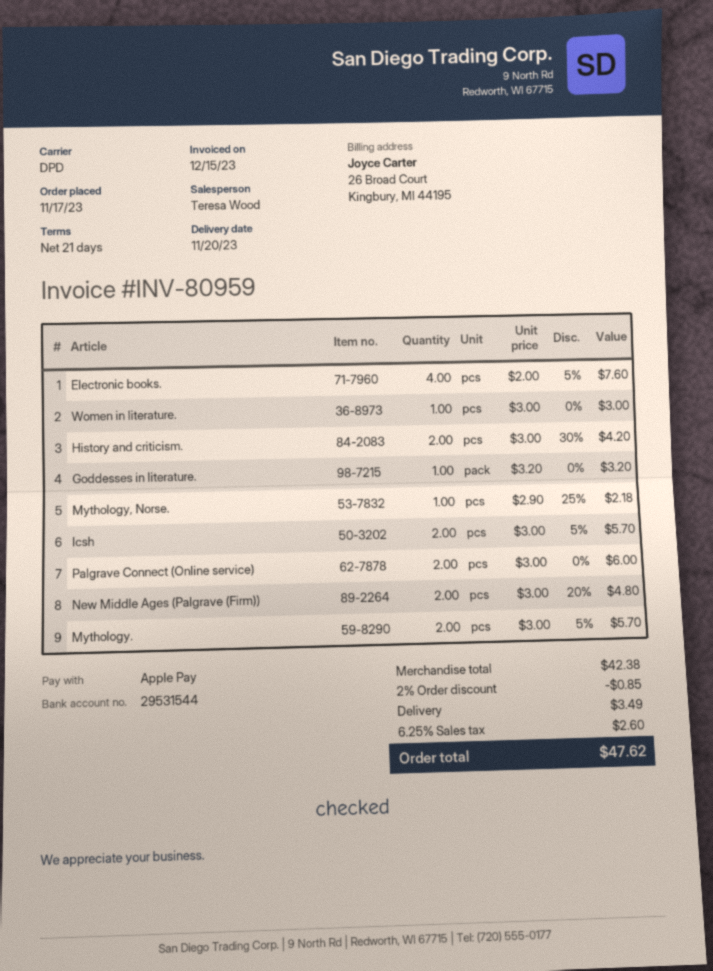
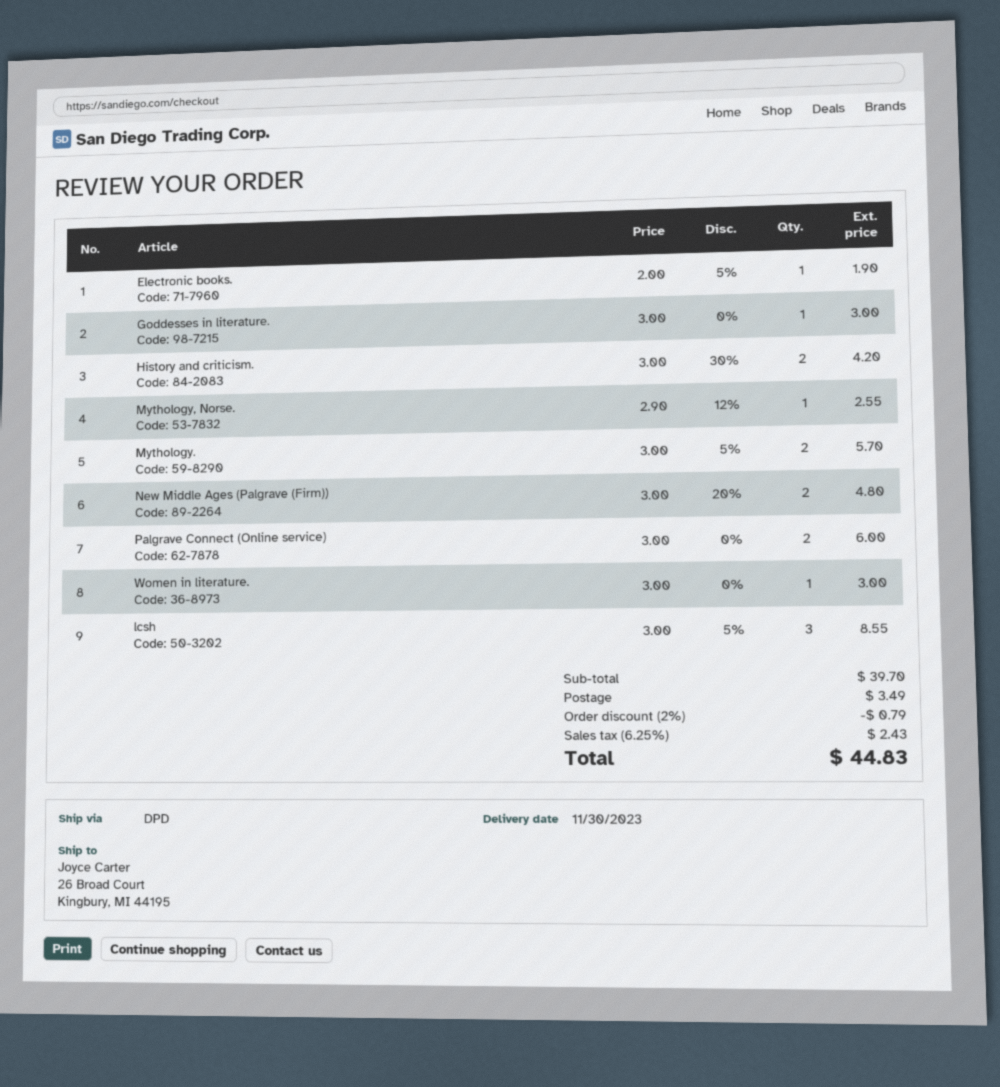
delivery date: 2023-11-20 -> 2023-11-30
Electronic books.: 4 x 2.00 - 5% = 7.60 -> 1 x 2.00 - 5% = 1.90
Goddesses in literature.: 1 x 3.20 = 3.20 -> 1 x 3.00 = 3.00
Mythology, Norse.: 1 x 2.90 - 25% = 2.18 -> 1 x 2.90 - 12% = 2.55
lcsh: 2 x 3.00 - 5% = 5.70 -> 3 x 3.00 - 5% = 8.55
subtotal: 42.38 -> 39.70
discount: 2% = 0.85 -> 2% = 0.79
tax: 6.25% = 2.60 -> 6.25% = 2.43
total: 47.62 -> 44.83

